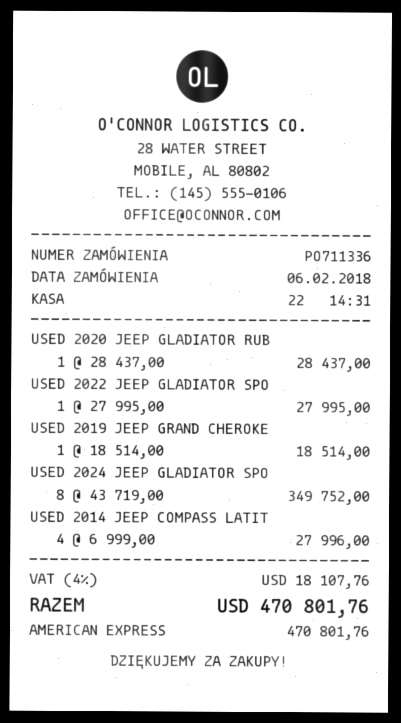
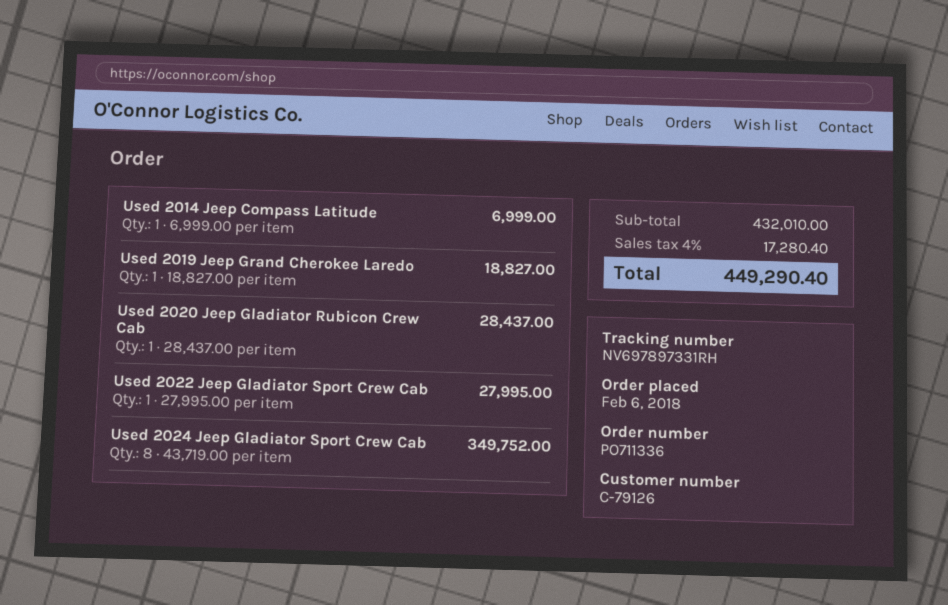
USED 2019 JEEP GRAND CHEROKE: 1 x 18514.00 = 18514.00 -> 1 x 18827.00 = 18827.00
USED 2014 JEEP COMPASS LATIT: 4 x 6999.00 = 27996.00 -> 1 x 6999.00 = 6999.00
tax: 4% = 18107.76 -> 4% = 17280.40
total: 470801.76 -> 449290.40

